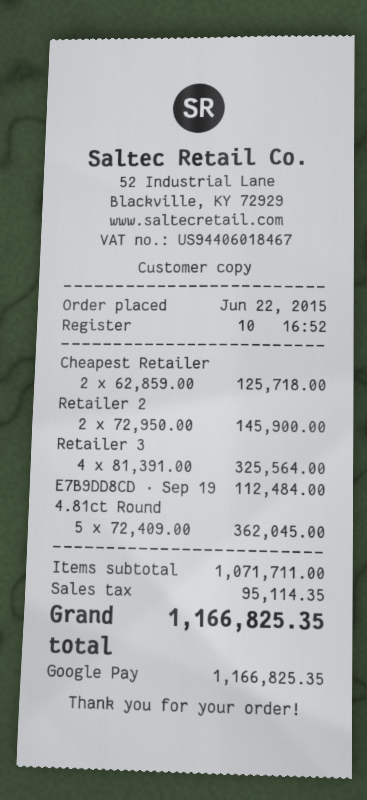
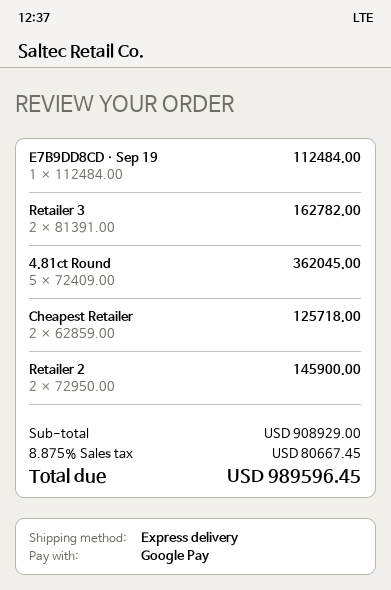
Retailer 3: 4 x 81391.00 = 325564.00 -> 2 x 81391.00 = 162782.00
subtotal: 1071711.00 -> 908929.00
tax: 95114.35 -> 80667.45
total: 1166825.35 -> 989596.45

